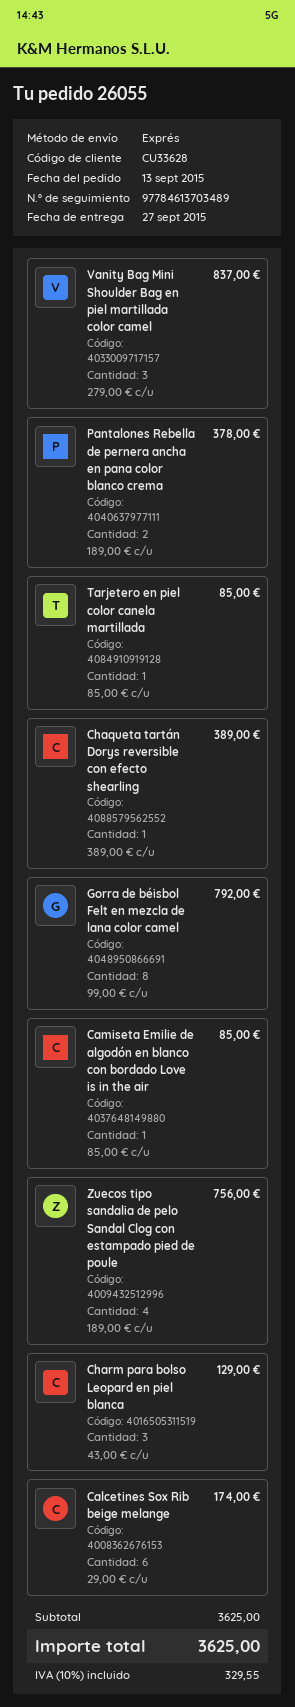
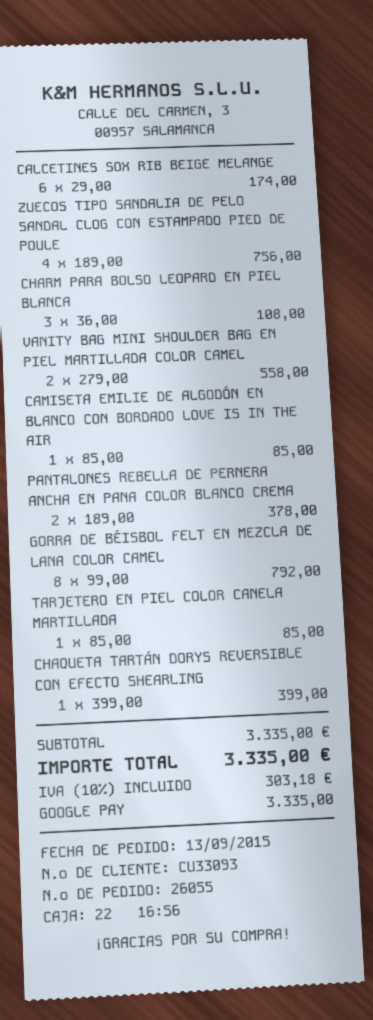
customer number: CU33628 -> CU33093
Vanity Bag Mini Shoulder Bag en piel martillada color camel: 3 x 279.00 = 837.00 -> 2 x 279.00 = 558.00
Chaqueta tartán Dorys reversible con efecto shearling: 1 x 389.00 = 389.00 -> 1 x 399.00 = 399.00
Charm para bolso Leopard en piel blanca: 3 x 43.00 = 129.00 -> 3 x 36.00 = 108.00
subtotal: 3625.00 -> 3335.00
tax: 10% = 329.55 -> 10% = 303.18
total: 3625.00 -> 3335.00

